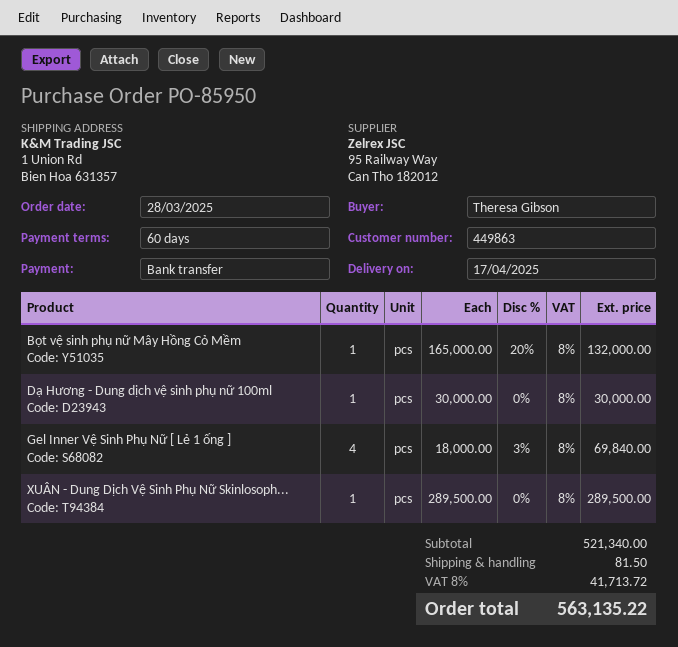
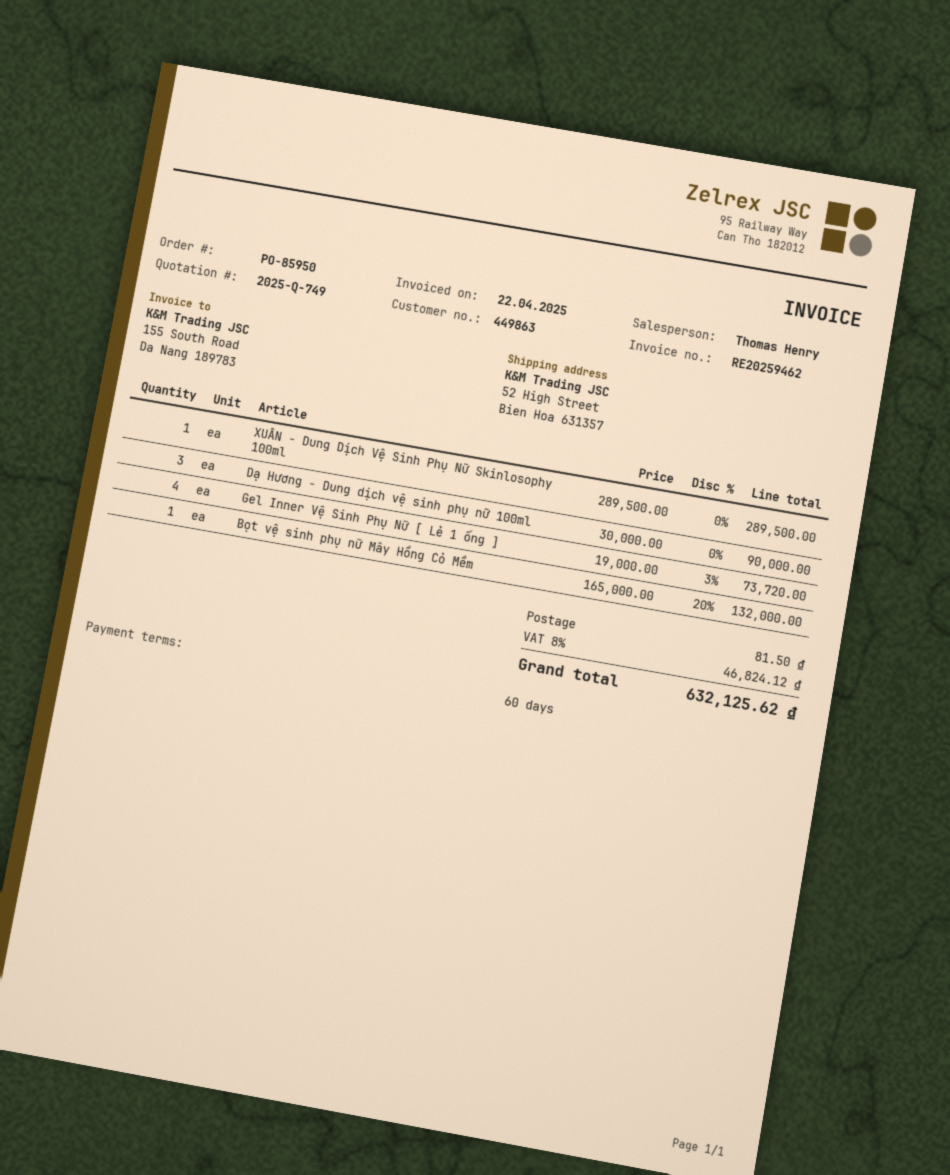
ship to: 1 Union Rd, Bien Hoa 631357 -> 52 High Street, Bien Hoa 631357
Dạ Hương - Dung dịch vệ sinh phụ nữ 100ml: 1 x 30000.00 = 30000.00 -> 3 x 30000.00 = 90000.00
Gel Inner Vệ Sinh Phụ Nữ [ Lẻ 1 ống ]: 4 x 18000.00 - 3% = 69840.00 -> 4 x 19000.00 - 3% = 73720.00
tax: 8% = 41713.72 -> 8% = 46824.12
total: 563135.22 -> 632125.62

